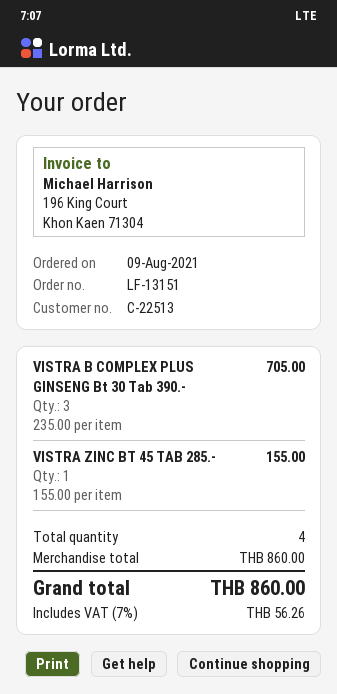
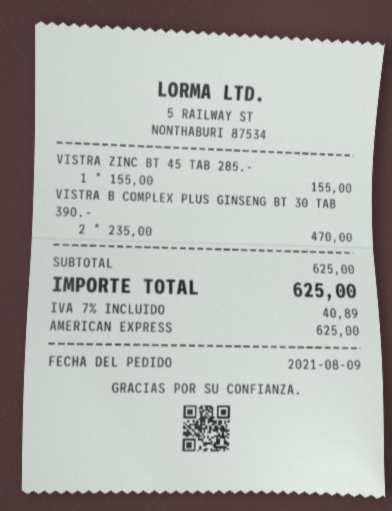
VISTRA B COMPLEX PLUS GINSENG Bt 30 Tab 390.-: 3 x 235.00 = 705.00 -> 2 x 235.00 = 470.00
subtotal: 860.00 -> 625.00
tax: 7% = 56.26 -> 7% = 40.89
total: 860.00 -> 625.00

